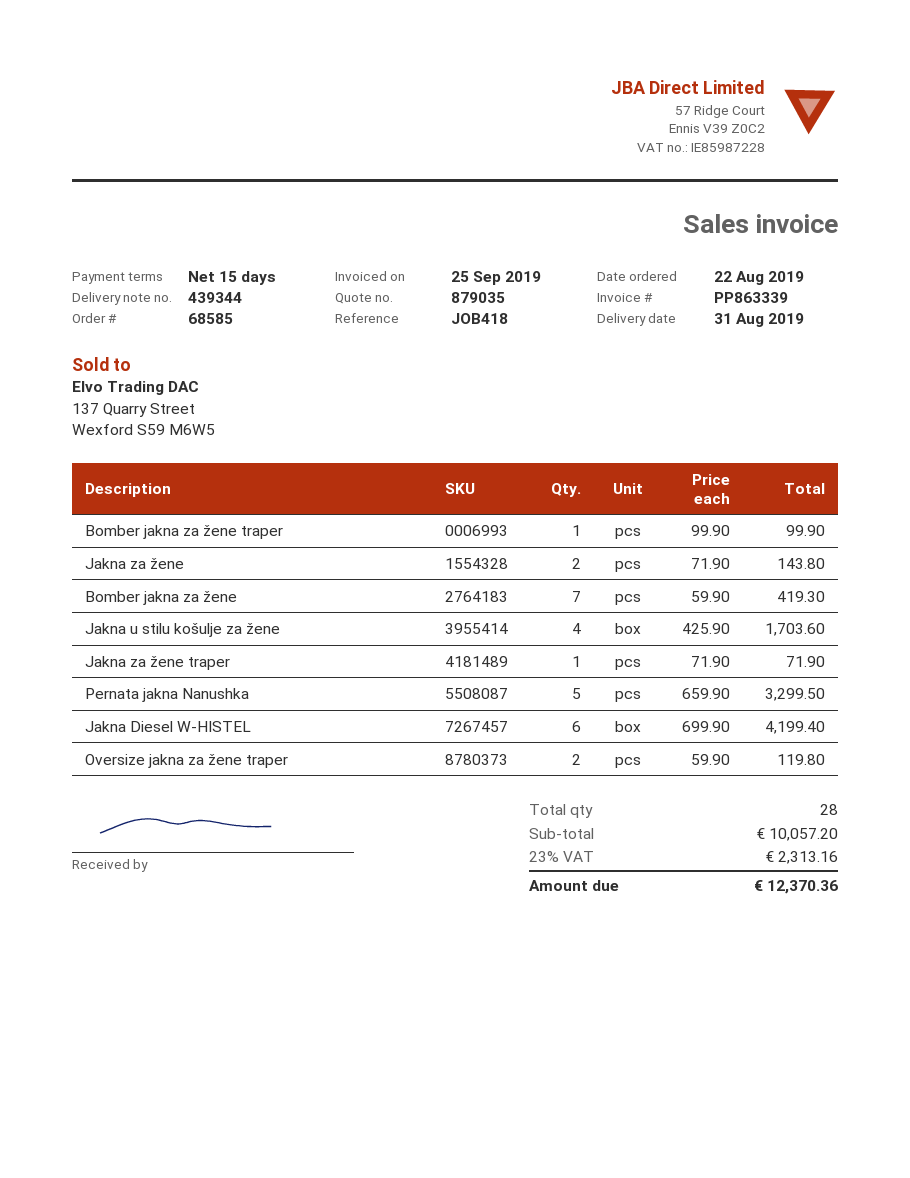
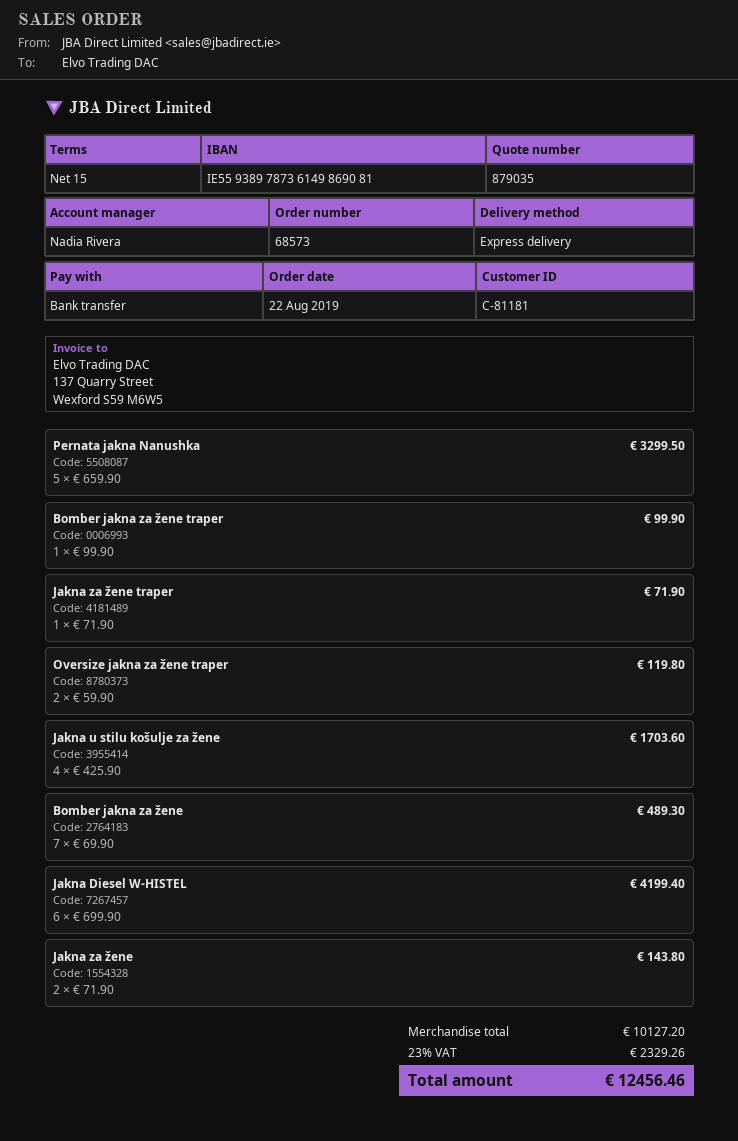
order number: 68585 -> 68573
Bomber jakna za žene: 7 x 59.90 = 419.30 -> 7 x 69.90 = 489.30
subtotal: 10057.20 -> 10127.20
tax: 23% = 2313.16 -> 23% = 2329.26
total: 12370.36 -> 12456.46

